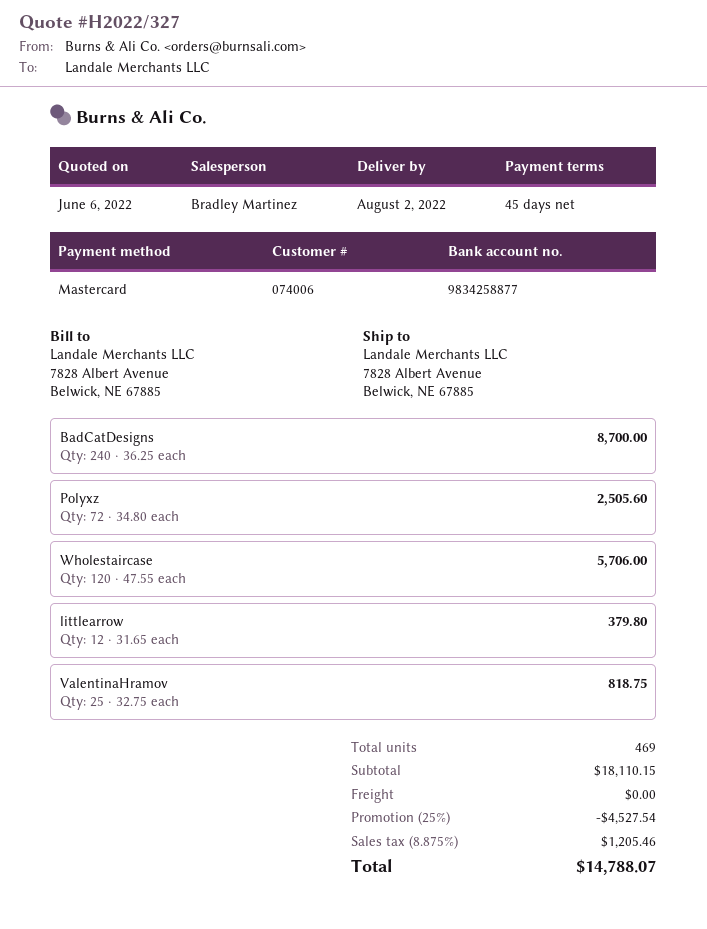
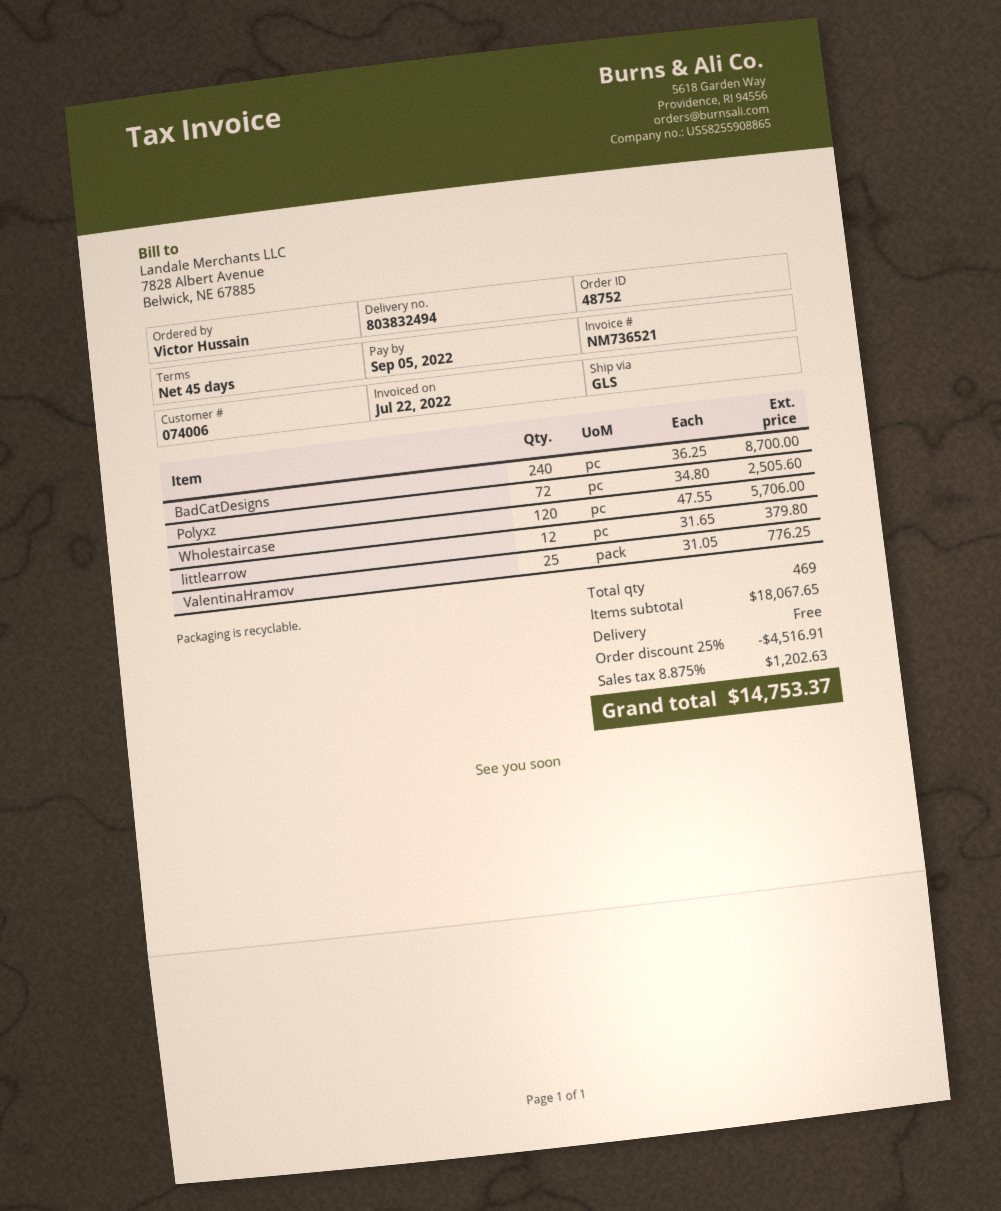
ValentinaHramov: 25 x 32.75 = 818.75 -> 25 x 31.05 = 776.25
subtotal: 18110.15 -> 18067.65
discount: 25% = 4527.54 -> 25% = 4516.91
tax: 8.875% = 1205.46 -> 8.875% = 1202.63
total: 14788.07 -> 14753.37

